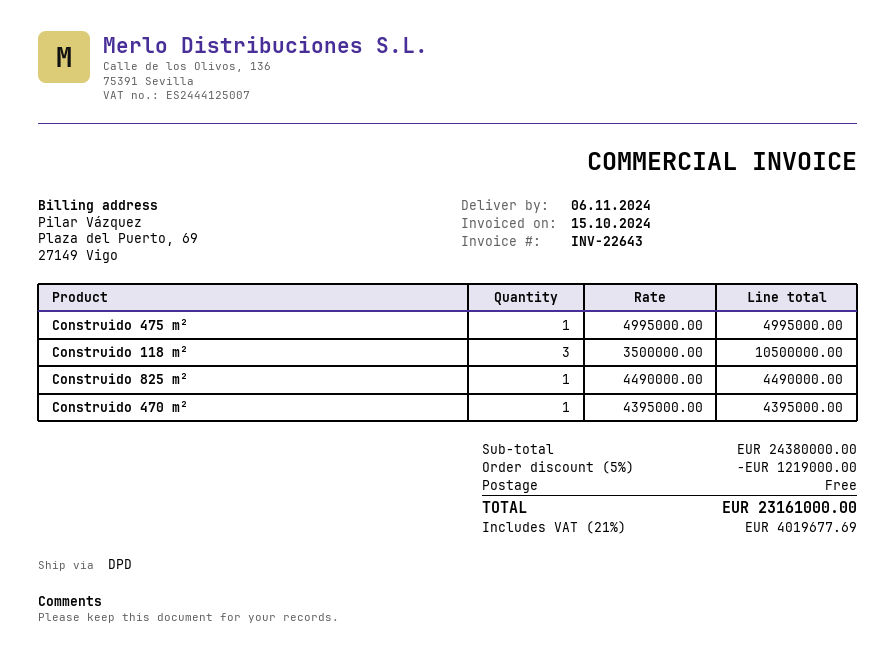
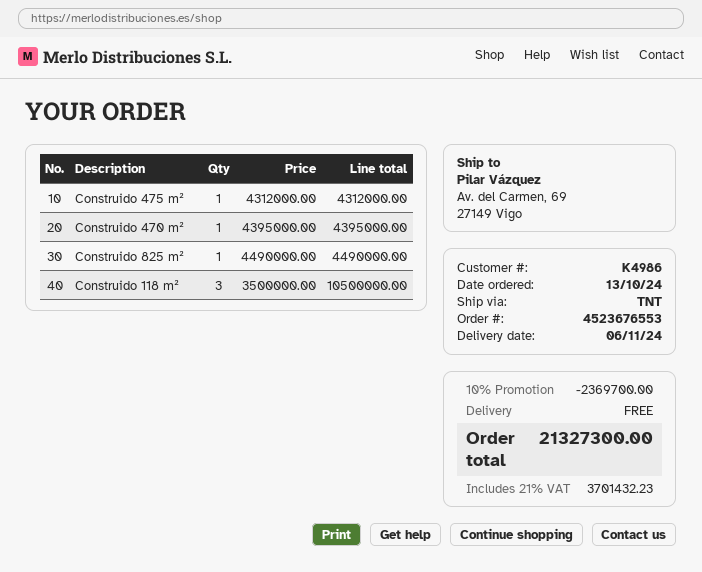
shipping method: DPD -> TNT
Construido 475 m²: 1 x 4995000.00 = 4995000.00 -> 1 x 4312000.00 = 4312000.00
discount: 5% = 1219000.00 -> 10% = 2369700.00
tax: 21% = 4019677.69 -> 21% = 3701432.23
total: 23161000.00 -> 21327300.00

